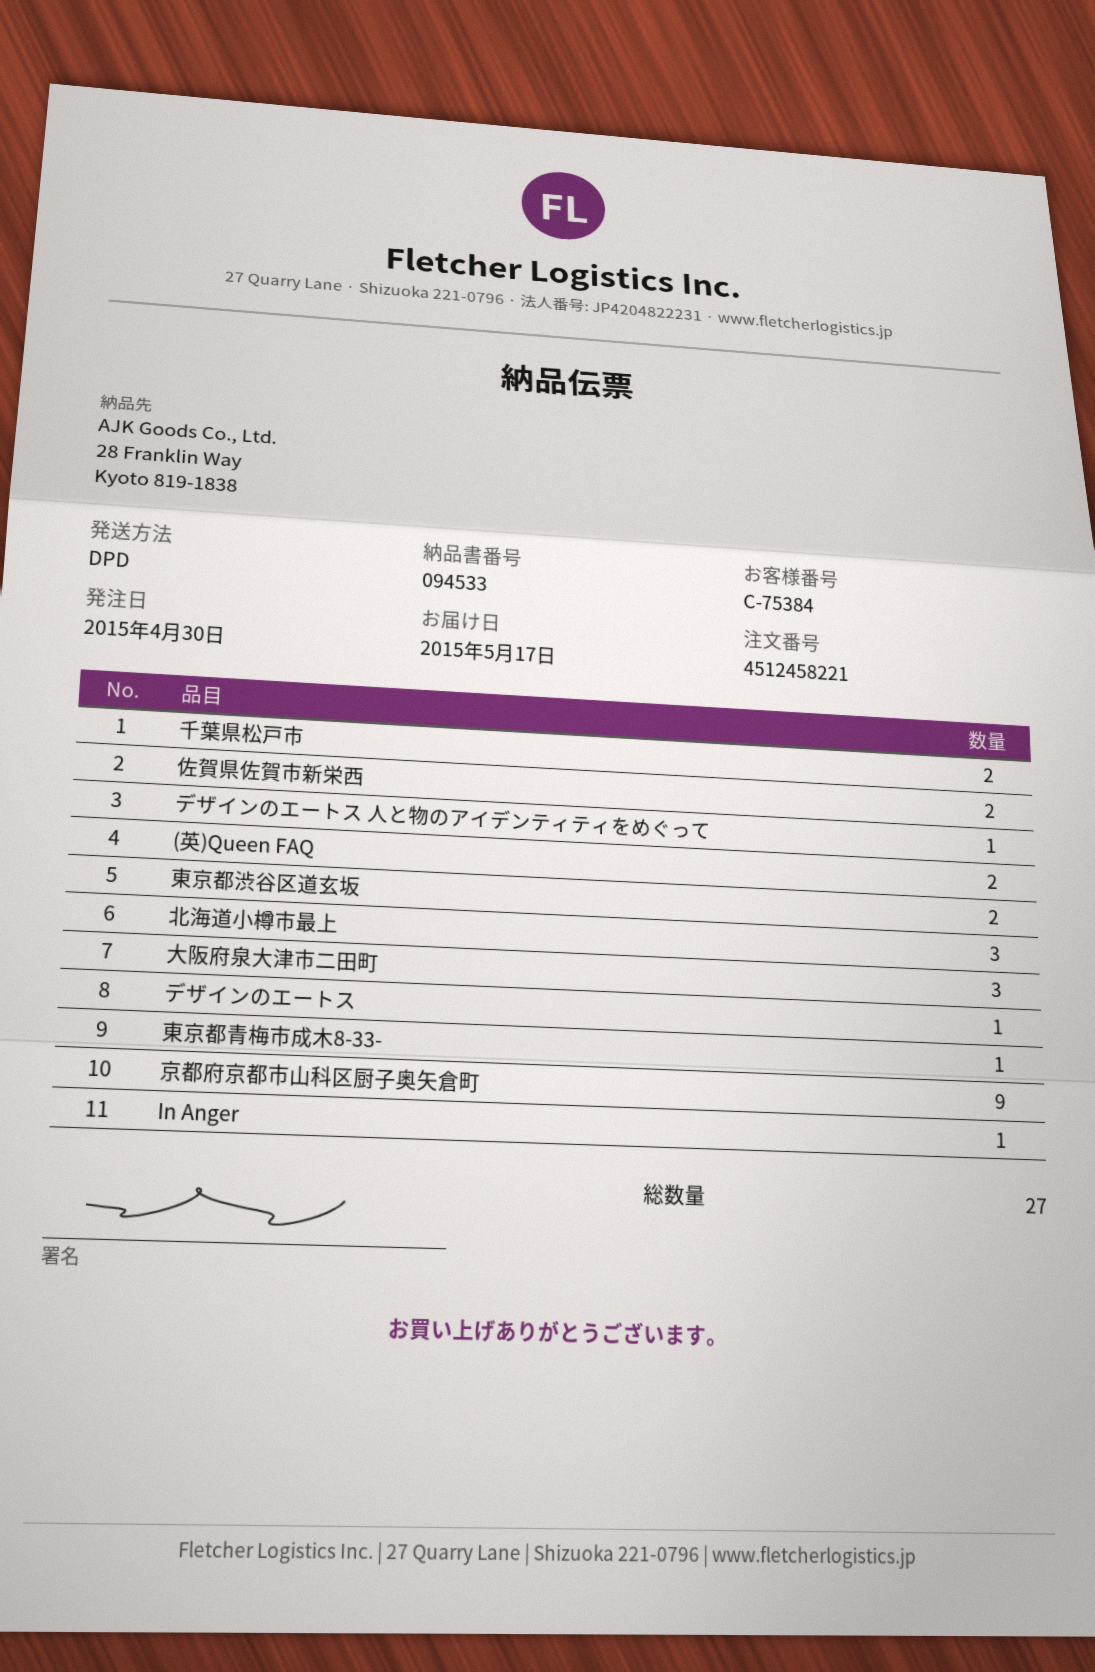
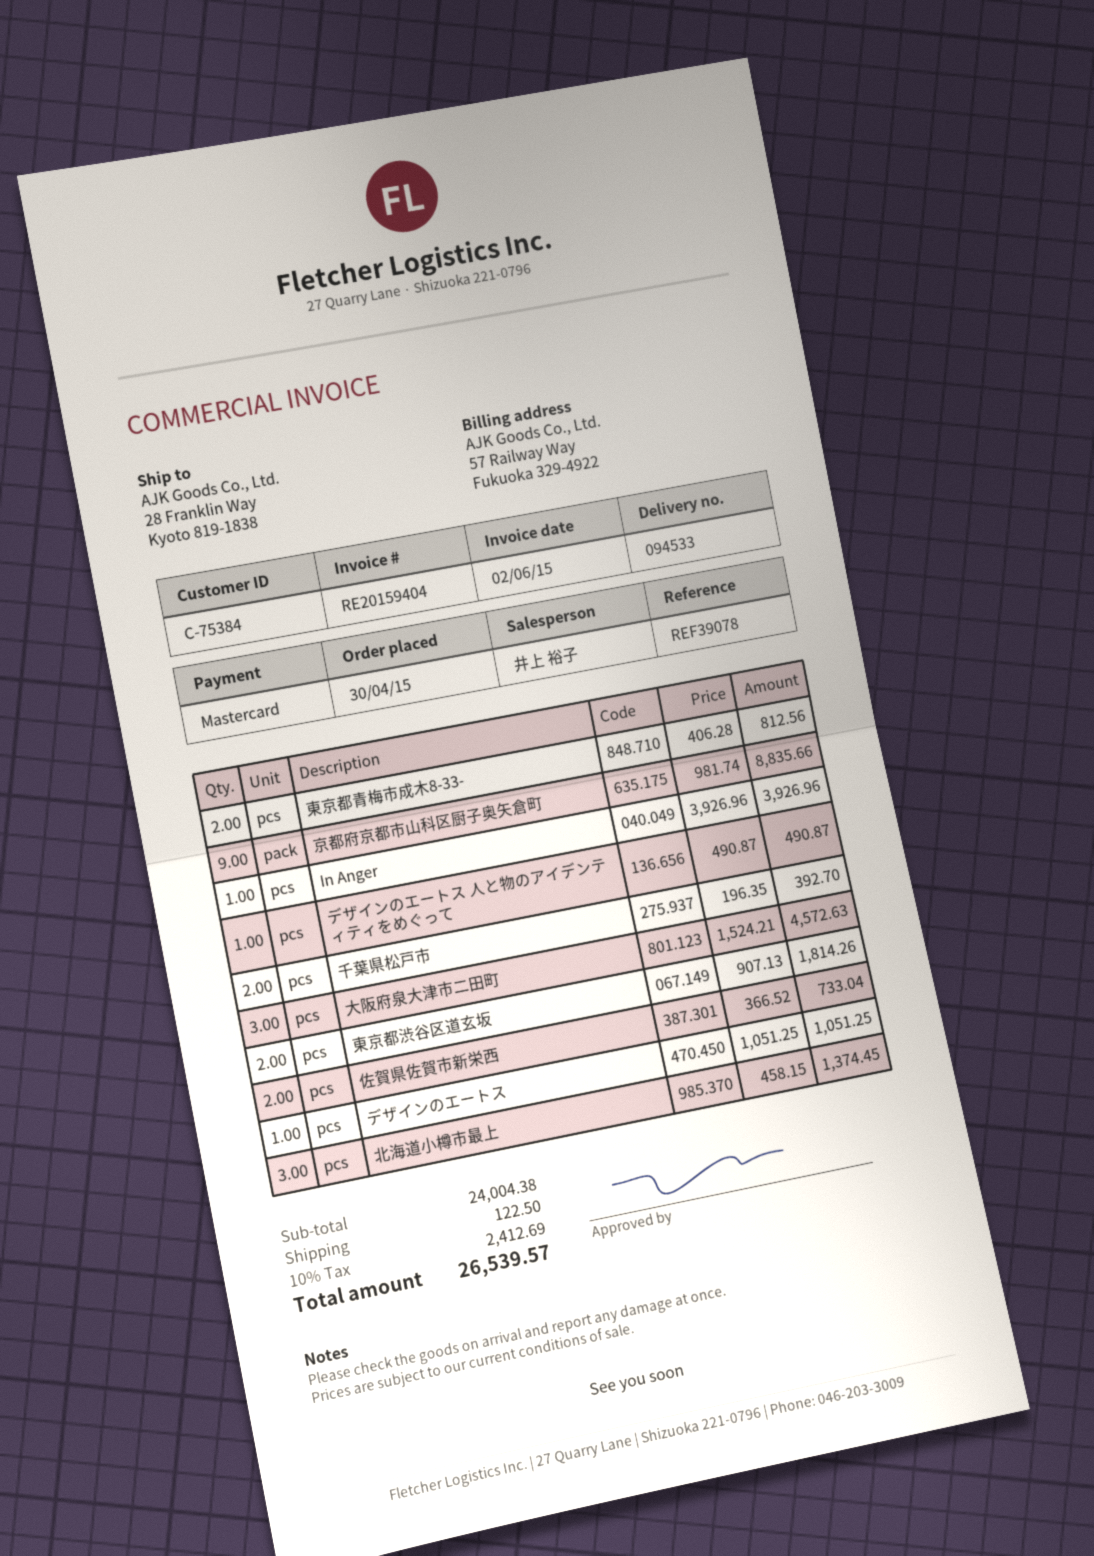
(英)Queen FAQ: 2 -> none
東京都青梅市成木8-33-: 1 -> 2

